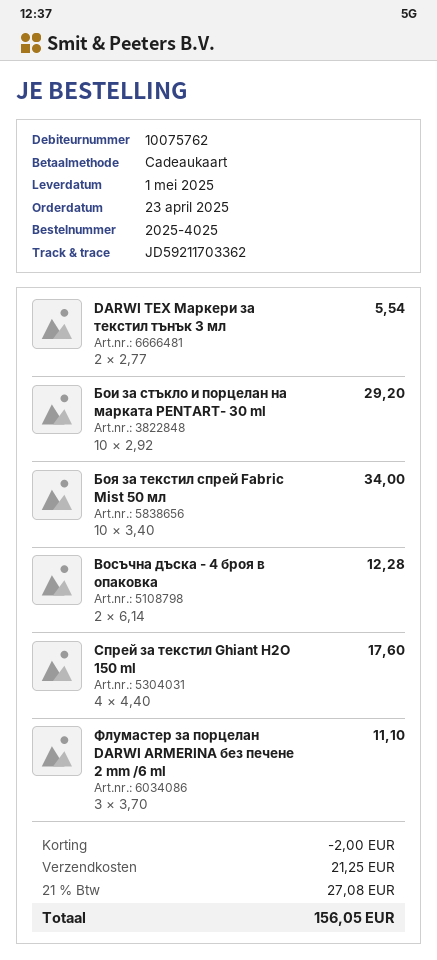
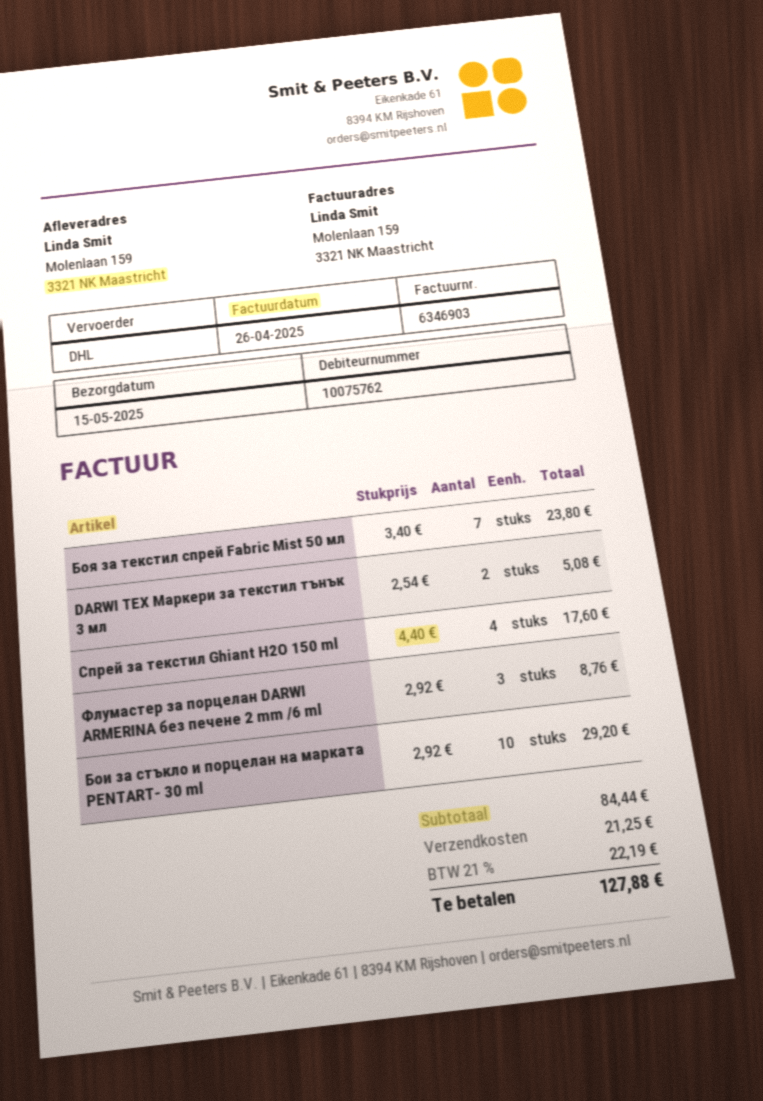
delivery date: 2025-05-01 -> 2025-05-15
DARWI TEX Маркери за текстил тънък 3 мл: 2 x 2.77 = 5.54 -> 2 x 2.54 = 5.08
Боя за текстил спрей Fabric Mist 50 мл: 10 x 3.40 = 34.00 -> 7 x 3.40 = 23.80
Восъчна дъска - 4 броя в опаковка: 2 x 6.14 = 12.28 -> none
Флумастер за порцелан DARWI ARMERINA без печене 2 mm /6 ml: 3 x 3.70 = 11.10 -> 3 x 2.92 = 8.76
discount: 2.00 -> none
tax: 21% = 27.08 -> 21% = 22.19
total: 156.05 -> 127.88

